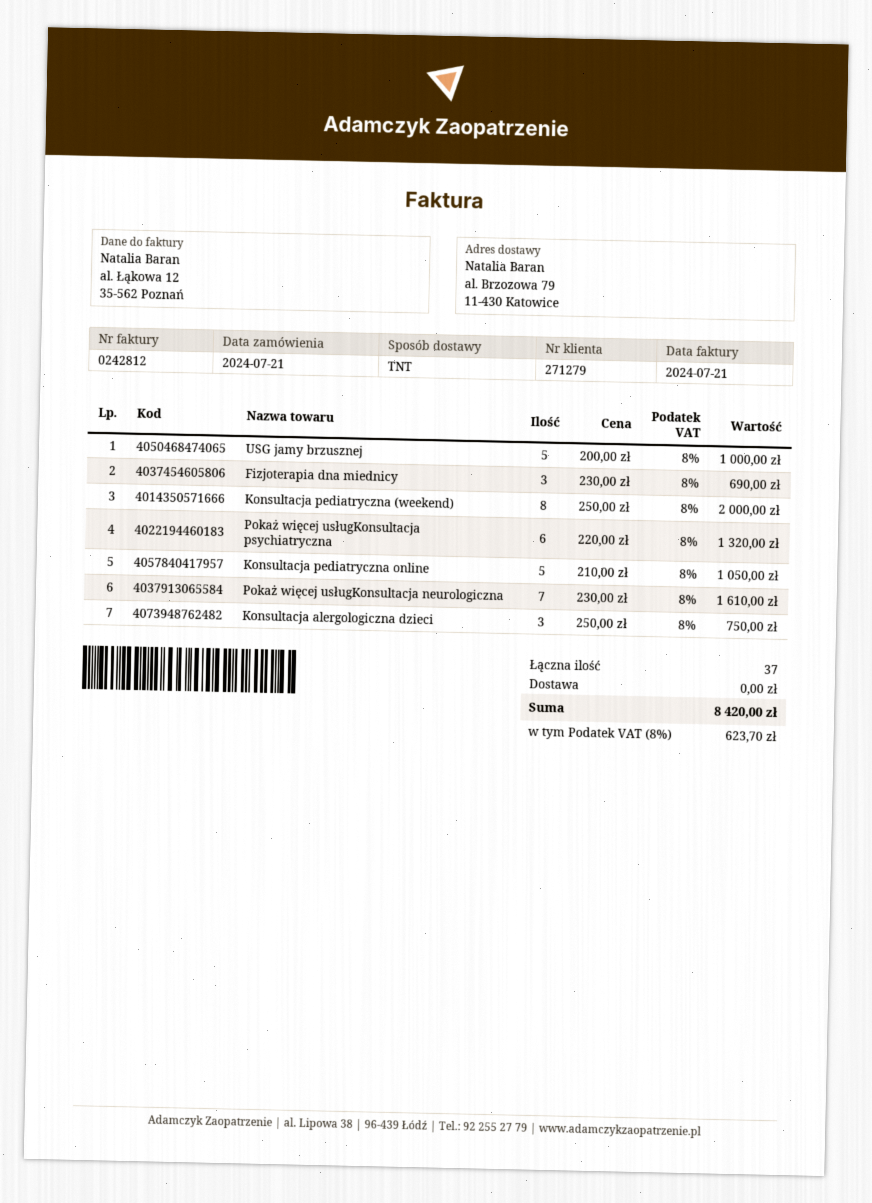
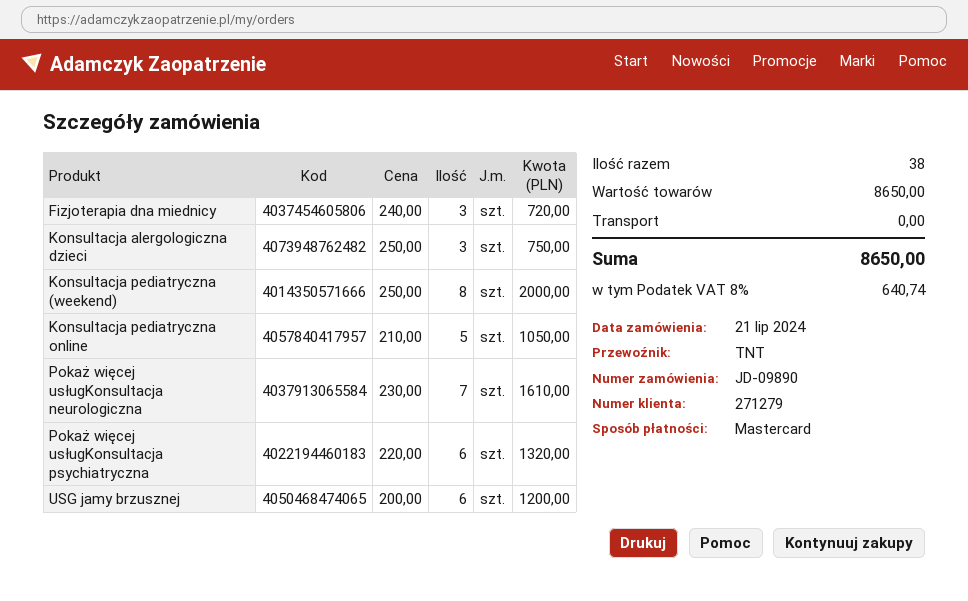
USG jamy brzusznej: 5 x 200.00 = 1000.00 -> 6 x 200.00 = 1200.00
Fizjoterapia dna miednicy: 3 x 230.00 = 690.00 -> 3 x 240.00 = 720.00
total quantity: 37 -> 38
tax: 8% = 623.70 -> 8% = 640.74
total: 8420.00 -> 8650.00

